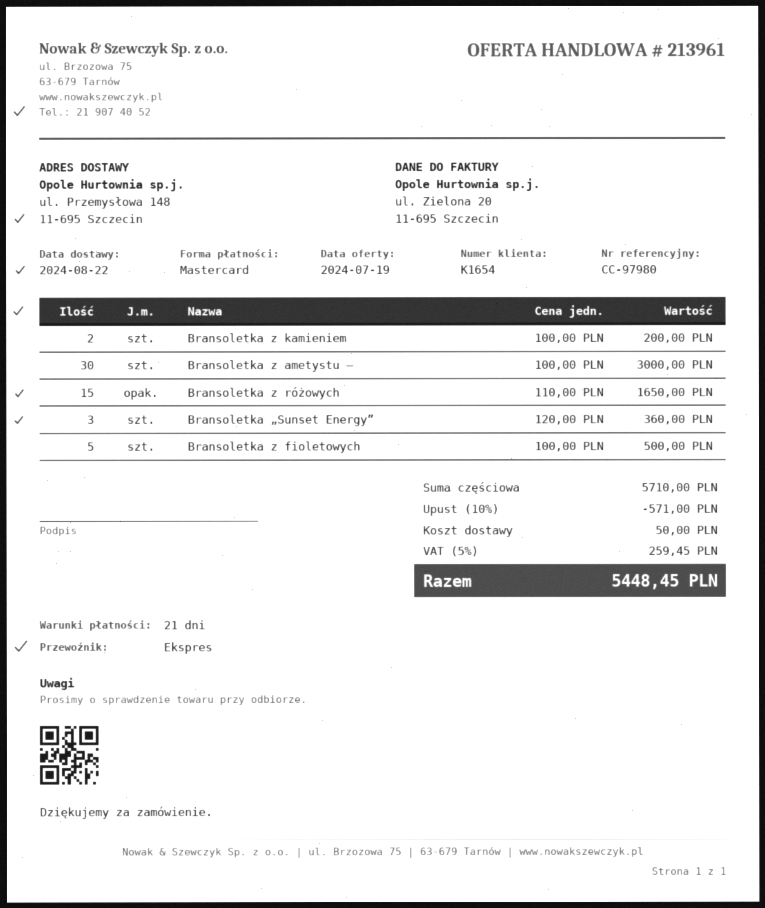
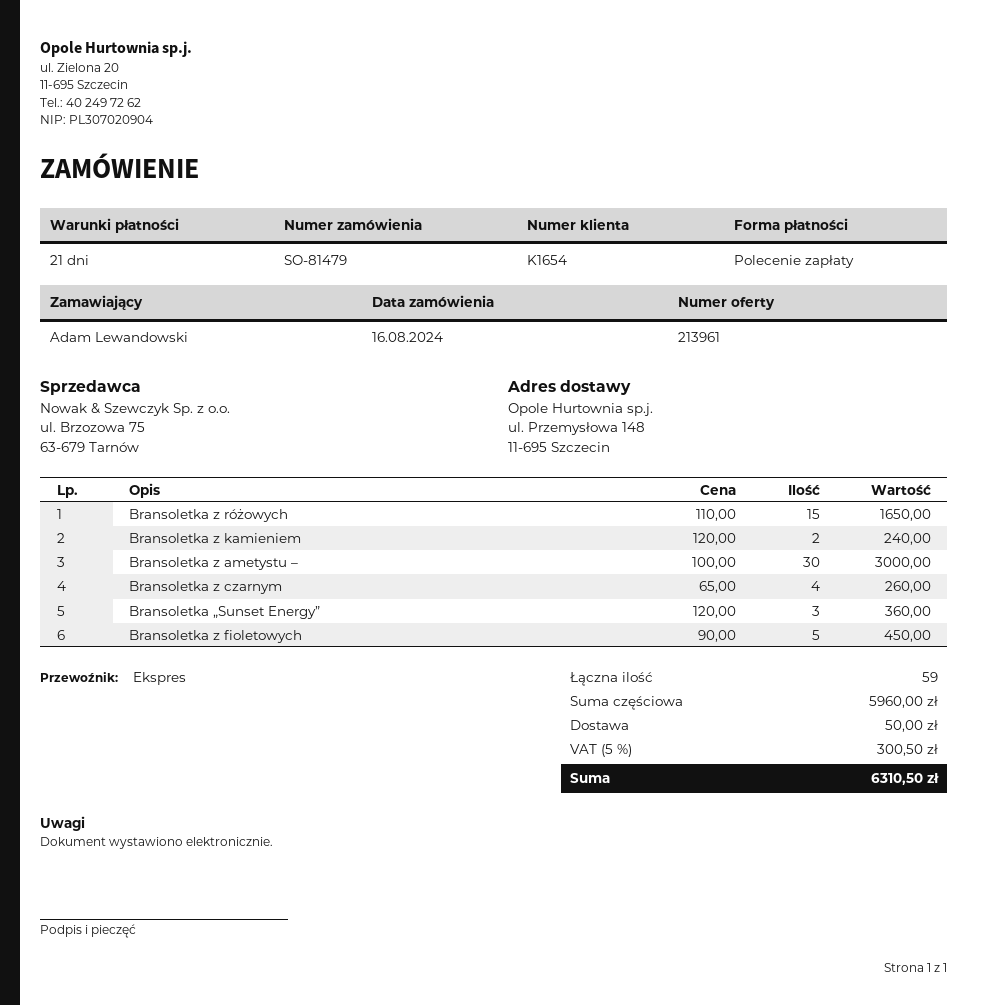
payment method: Mastercard -> direct debit
Bransoletka z kamieniem: 2 x 100.00 = 200.00 -> 2 x 120.00 = 240.00
Bransoletka z fioletowych: 5 x 100.00 = 500.00 -> 5 x 90.00 = 450.00
Bransoletka z czarnym: none -> 4 x 65.00 = 260.00
subtotal: 5710.00 -> 5960.00
discount: 10% = 571.00 -> none
tax: 5% = 259.45 -> 5% = 300.50
total: 5448.45 -> 6310.50

